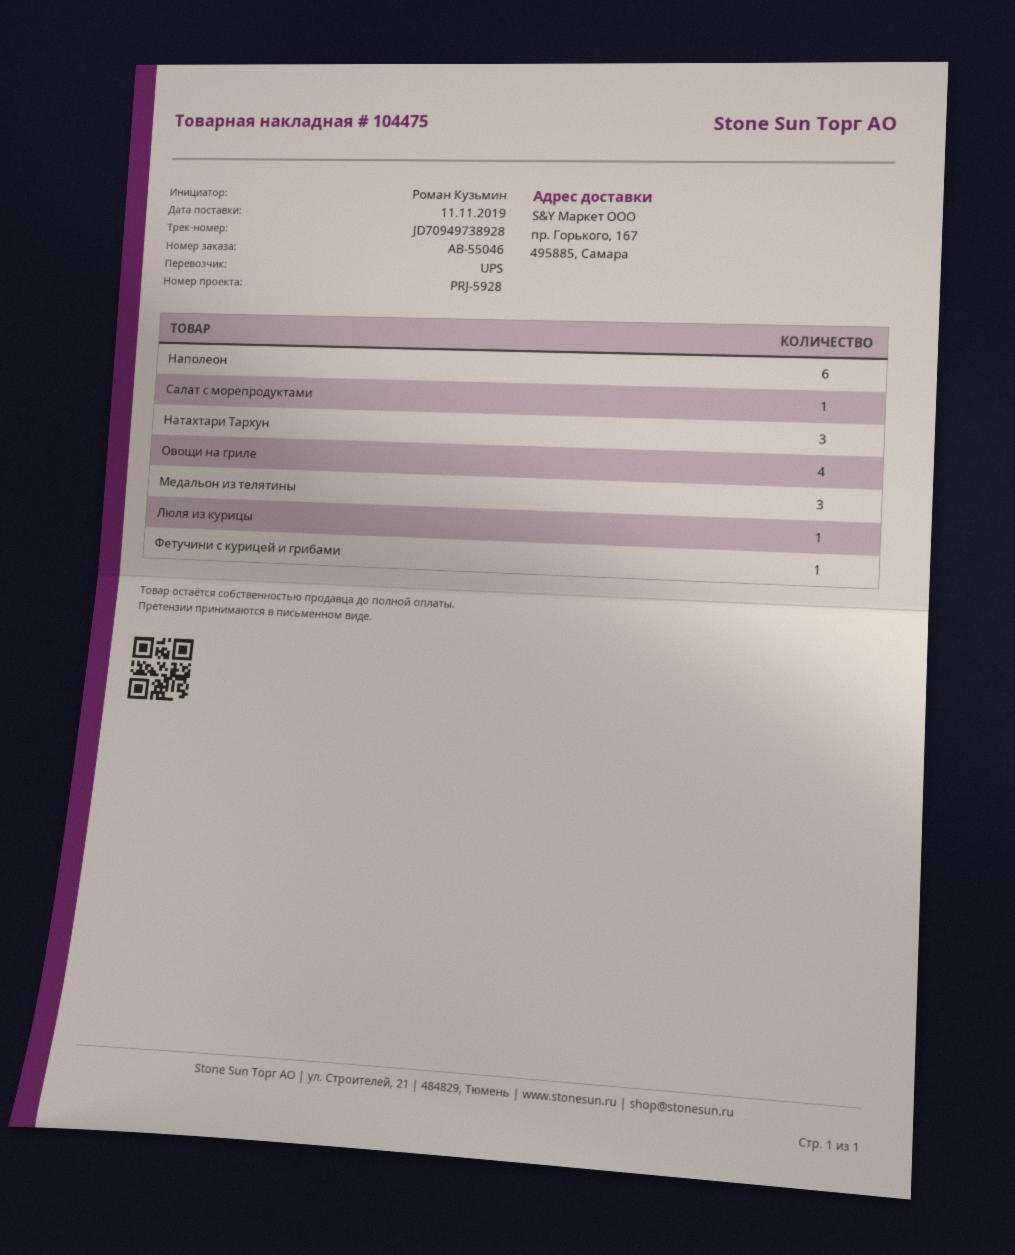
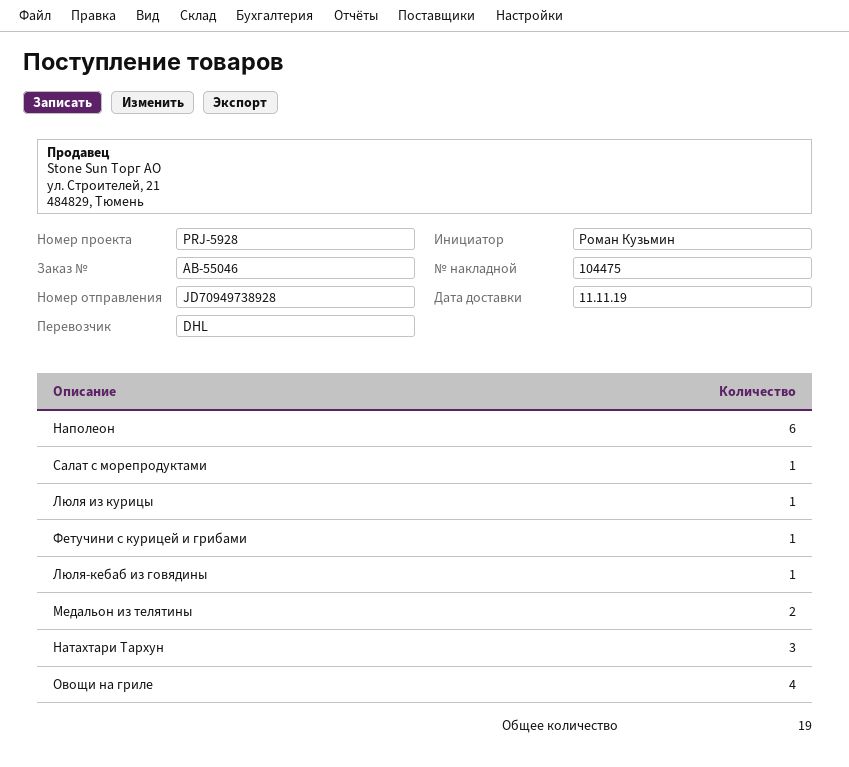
shipping method: UPS -> DHL
Медальон из телятины: 3 -> 2
Люля-кебаб из говядины: none -> 1

